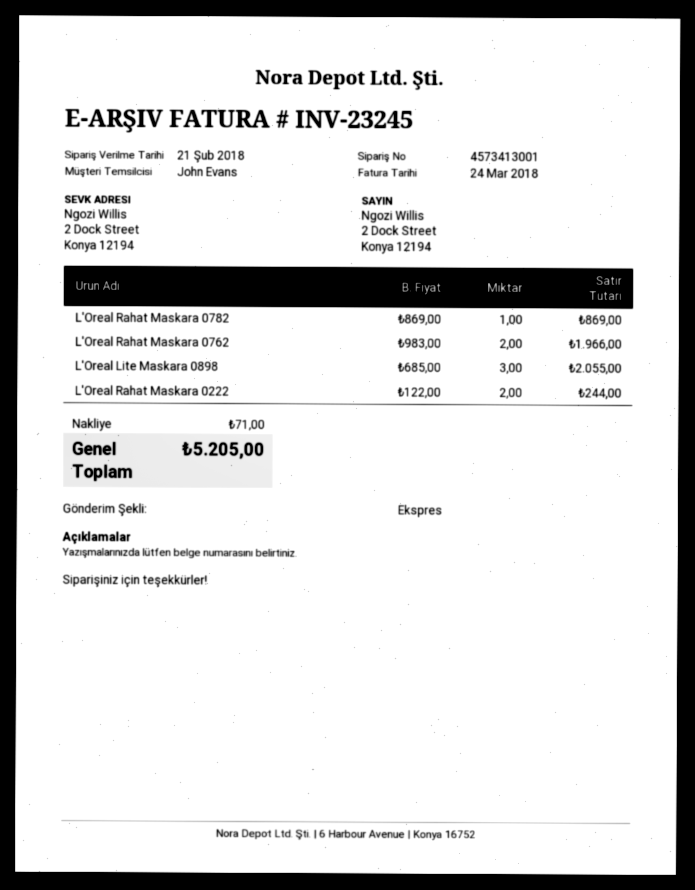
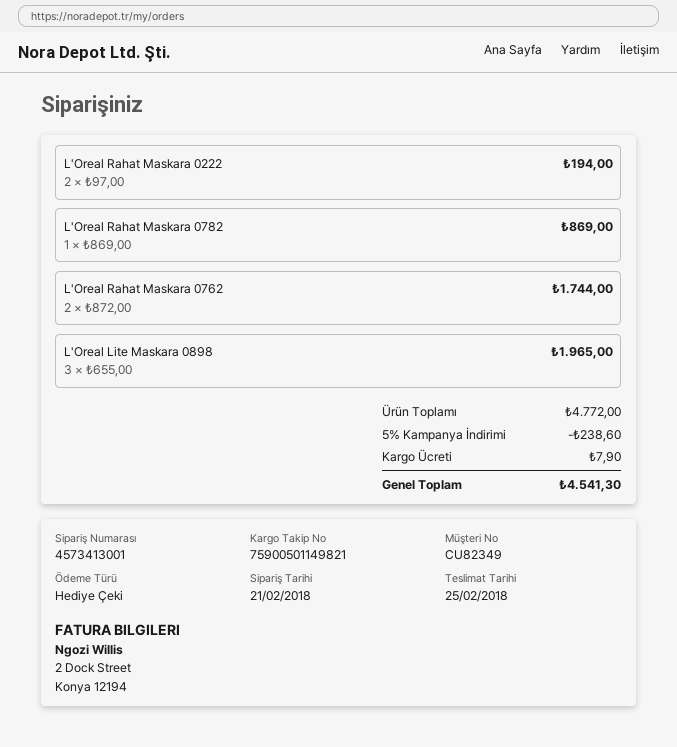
L'Oreal Rahat Maskara 0762: 2 x 983.00 = 1966.00 -> 2 x 872.00 = 1744.00
L'Oreal Lite Maskara 0898: 3 x 685.00 = 2055.00 -> 3 x 655.00 = 1965.00
L'Oreal Rahat Maskara 0222: 2 x 122.00 = 244.00 -> 2 x 97.00 = 194.00
discount: none -> 5% = 238.60
shipping: 71.00 -> 7.90
total: 5205.00 -> 4541.30

